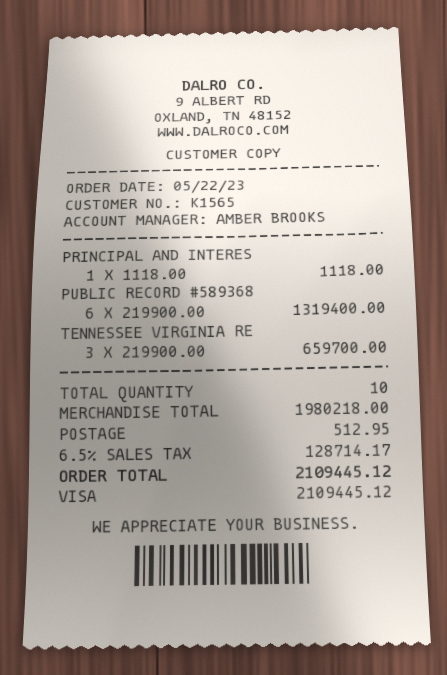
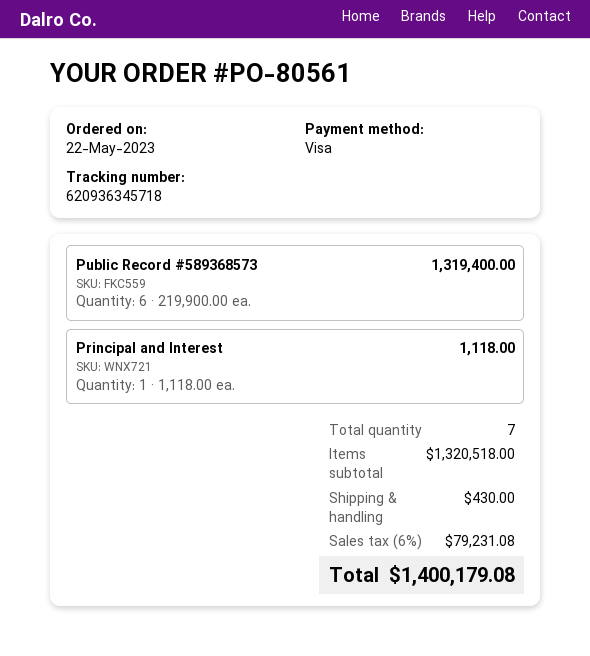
TENNESSEE VIRGINIA RE: 3 x 219900.00 = 659700.00 -> none
total quantity: 10 -> 7
subtotal: 1980218.00 -> 1320518.00
shipping: 512.95 -> 430.00
tax: 6.5% = 128714.17 -> 6% = 79231.08
total: 2109445.12 -> 1400179.08

